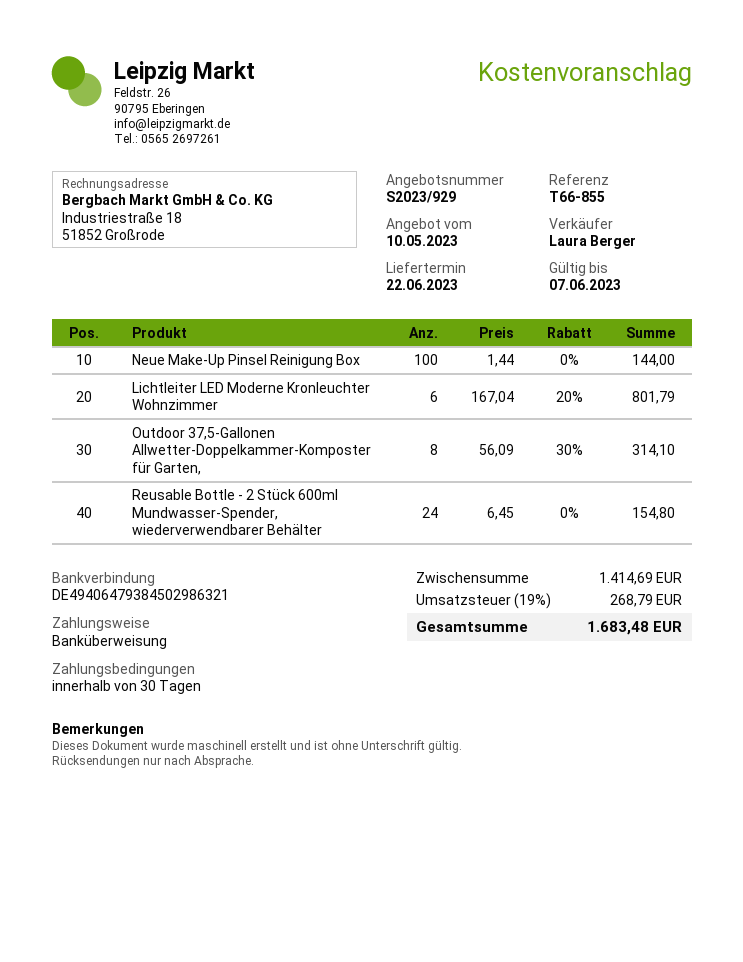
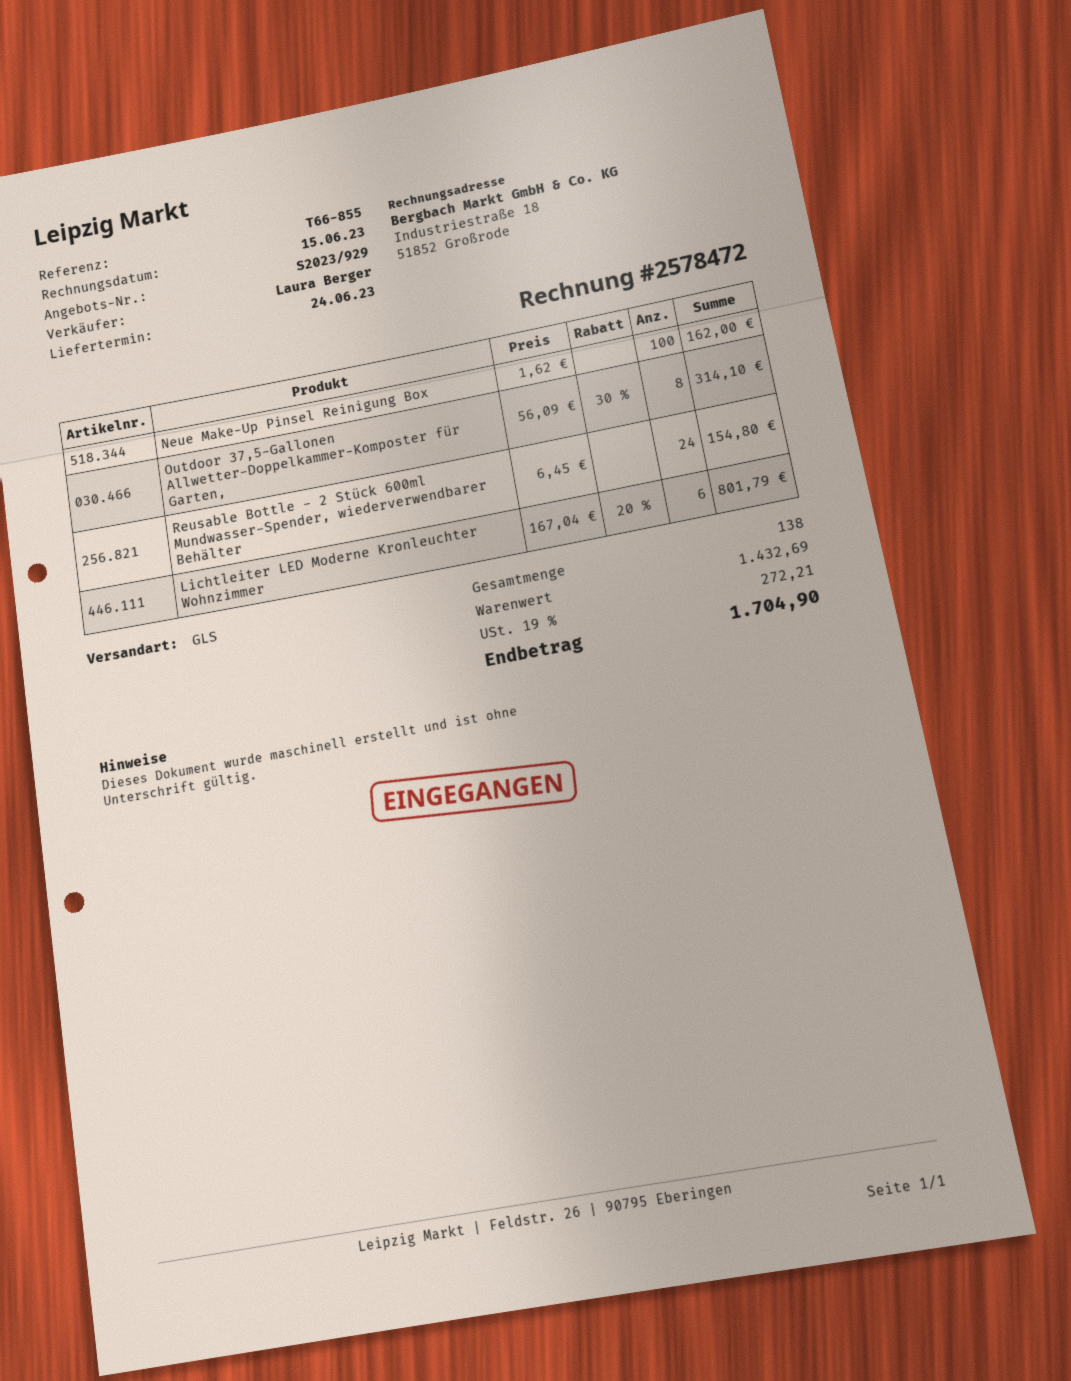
delivery date: 2023-06-22 -> 2023-06-24
Neue Make-Up Pinsel Reinigung Box: 100 x 1.44 = 144.00 -> 100 x 1.62 = 162.00
subtotal: 1414.69 -> 1432.69
tax: 19% = 268.79 -> 19% = 272.21
total: 1683.48 -> 1704.90

